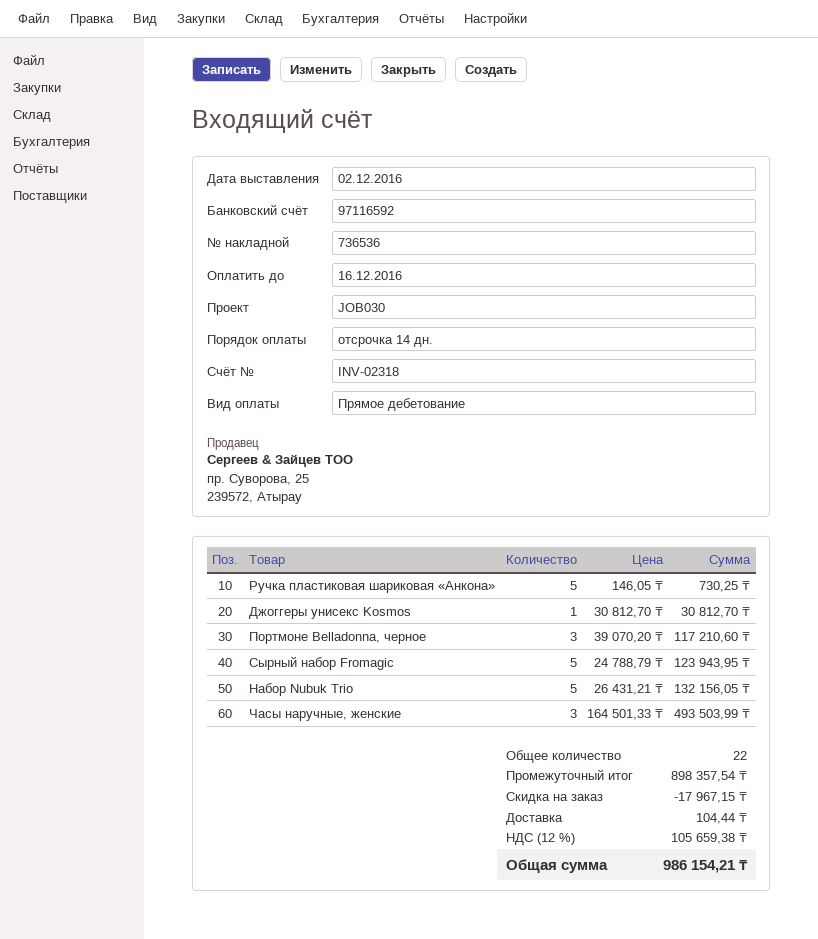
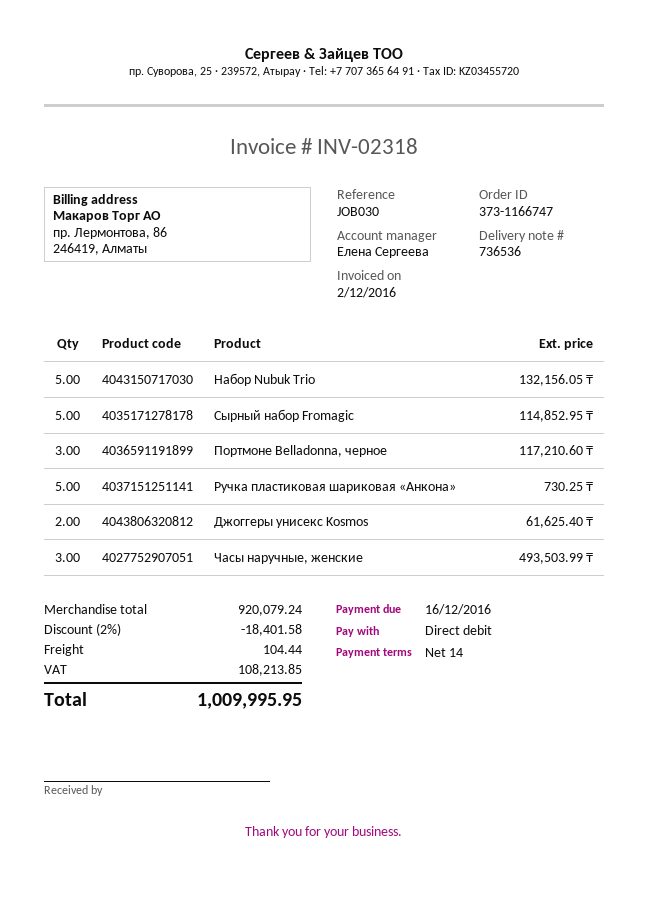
Джоггеры унисекс Kosmos: 1 for 30812.70 -> 2 for 61625.40
Сырный набор Fromagic: 5 for 123943.95 -> 5 for 114852.95
subtotal: 898357.54 -> 920079.24
discount: 17967.15 -> 18401.58
tax: 105659.38 -> 108213.85
total: 986154.21 -> 1009995.95

